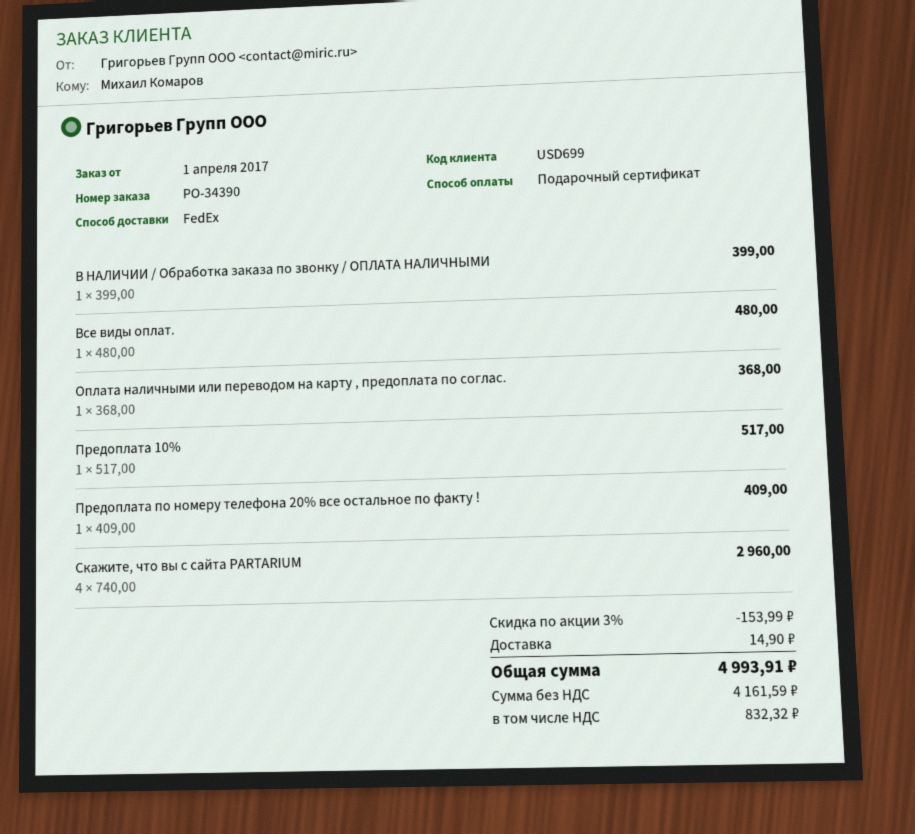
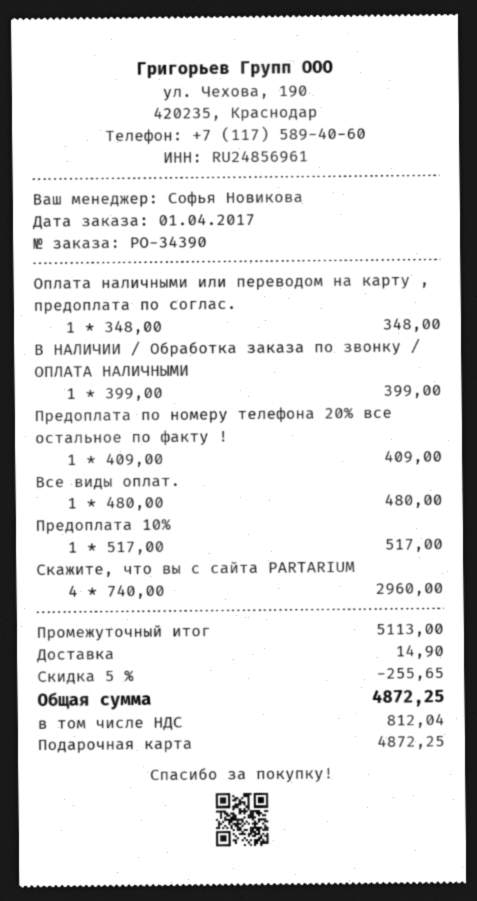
Оплата наличными или переводом на карту , предоплата по соглас.: 1 x 368.00 = 368.00 -> 1 x 348.00 = 348.00
discount: 3% = 153.99 -> 5% = 255.65
tax: 832.32 -> 812.04
total: 4993.91 -> 4872.25

